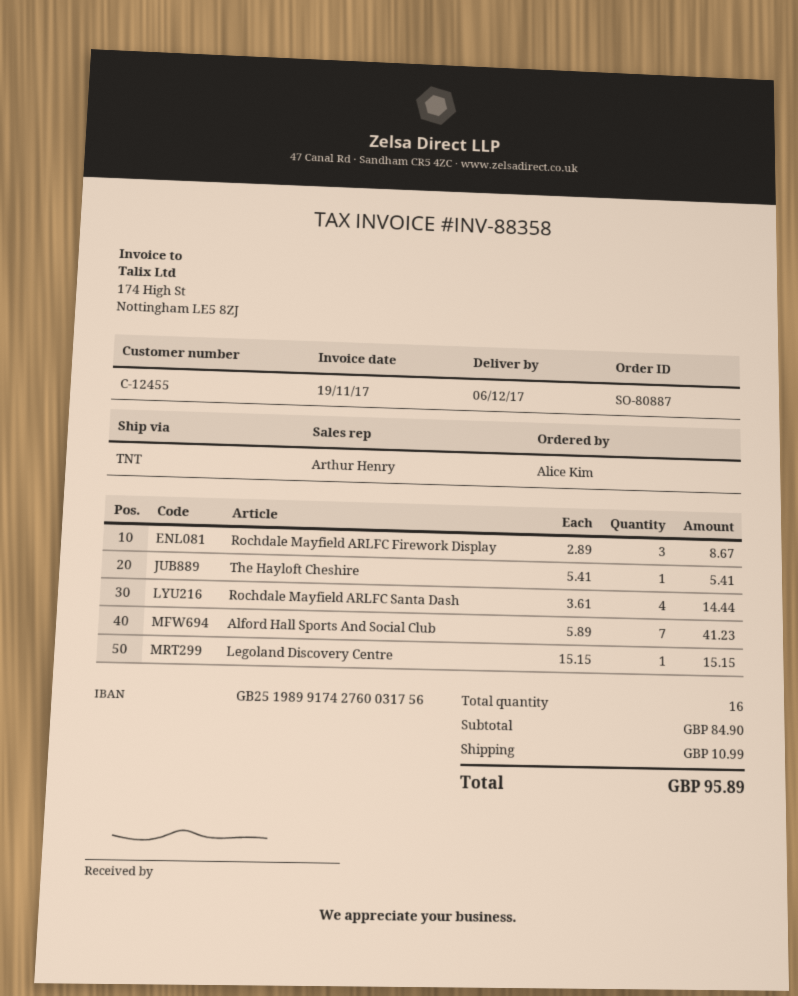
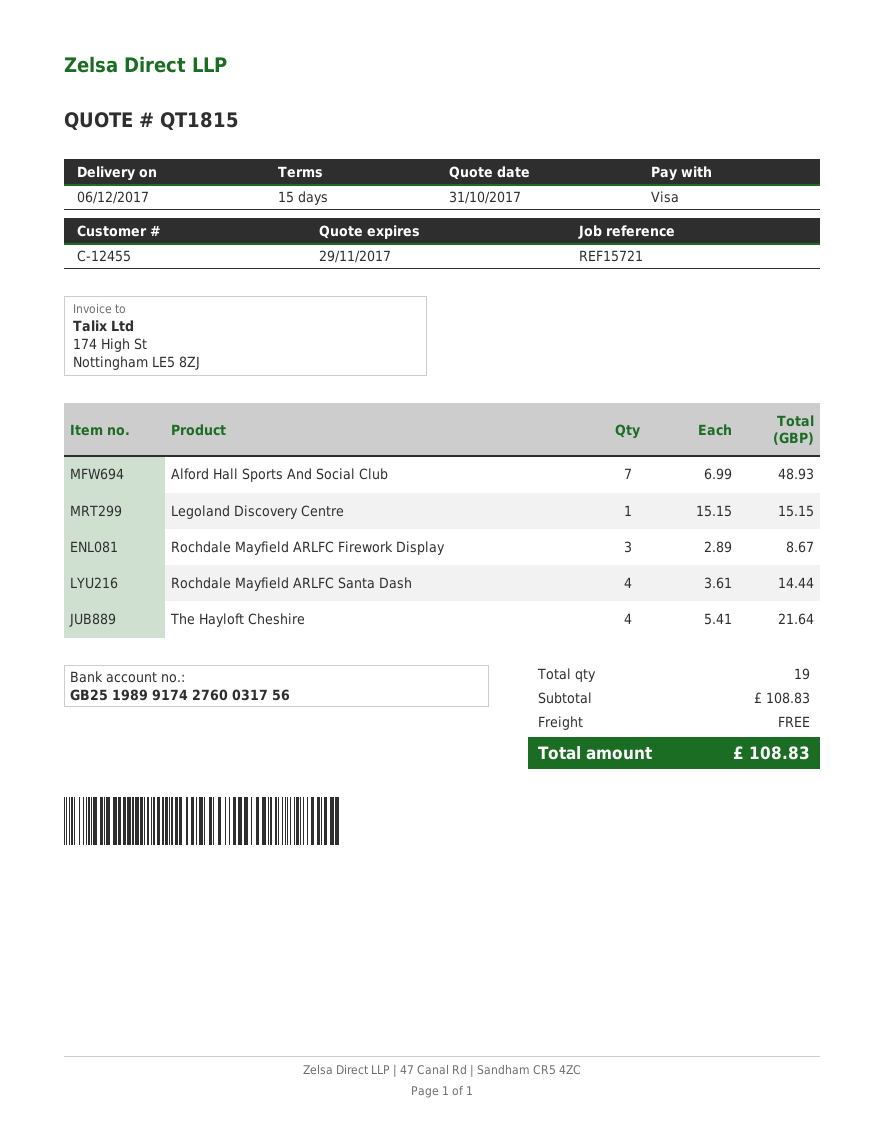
The Hayloft Cheshire: 1 x 5.41 = 5.41 -> 4 x 5.41 = 21.64
Alford Hall Sports And Social Club: 7 x 5.89 = 41.23 -> 7 x 6.99 = 48.93
total quantity: 16 -> 19
subtotal: 84.90 -> 108.83
shipping: 10.99 -> 0.00
total: 95.89 -> 108.83

